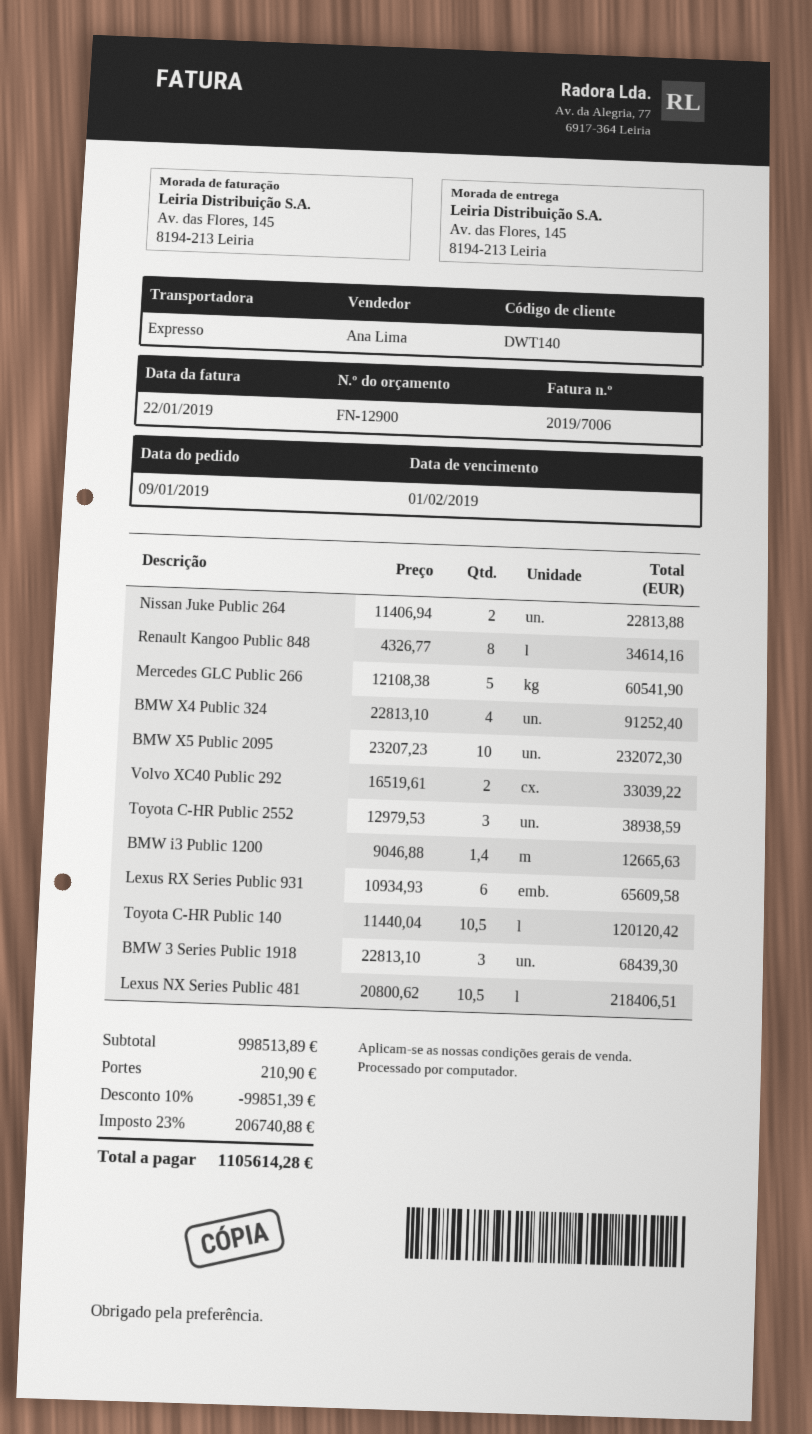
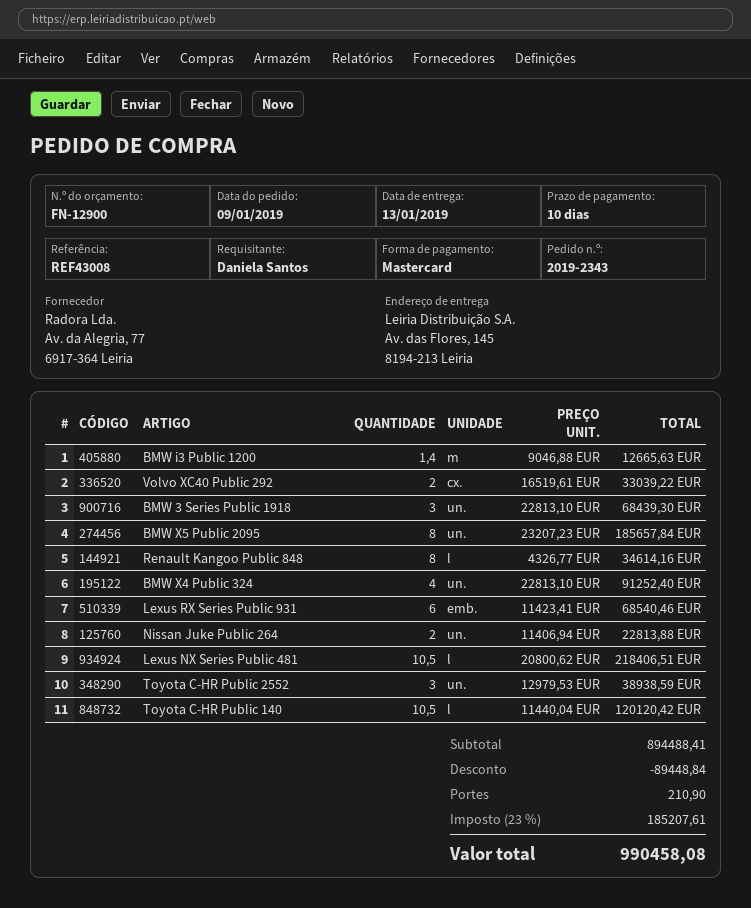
Mercedes GLC Public 266: 5 x 12108.38 = 60541.90 -> none
BMW X5 Public 2095: 10 x 23207.23 = 232072.30 -> 8 x 23207.23 = 185657.84
Lexus RX Series Public 931: 6 x 10934.93 = 65609.58 -> 6 x 11423.41 = 68540.46
subtotal: 998513.89 -> 894488.41
discount: 99851.39 -> 89448.84
tax: 23% = 206740.88 -> 23% = 185207.61
total: 1105614.28 -> 990458.08

